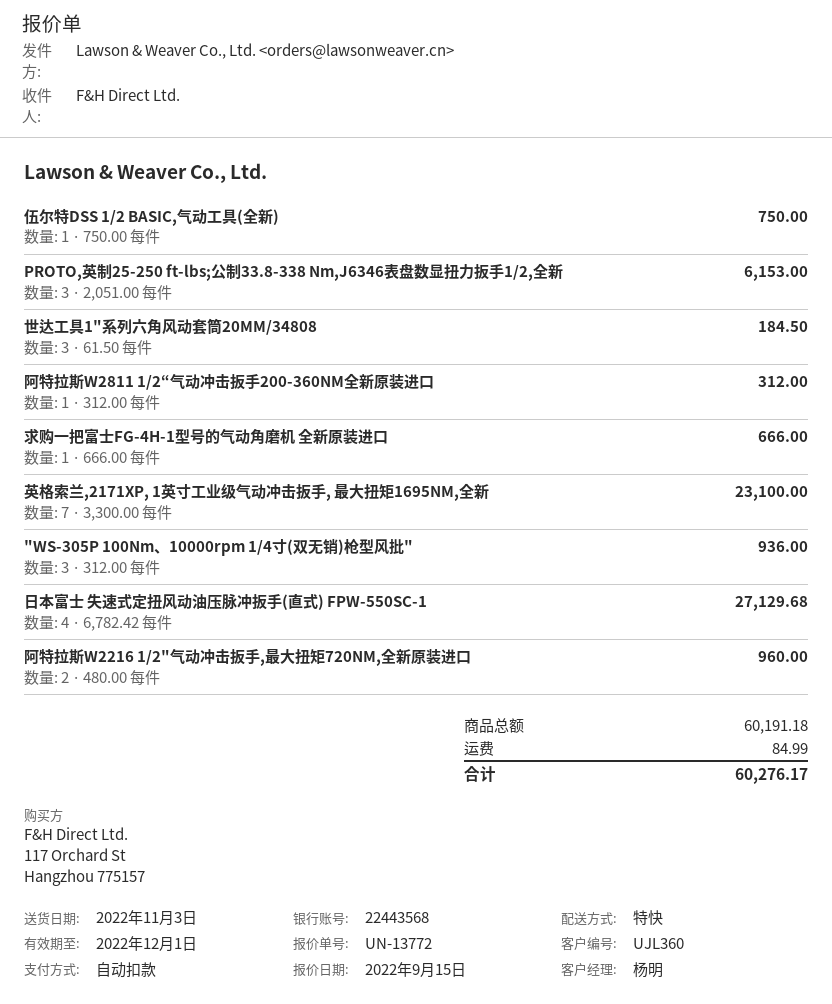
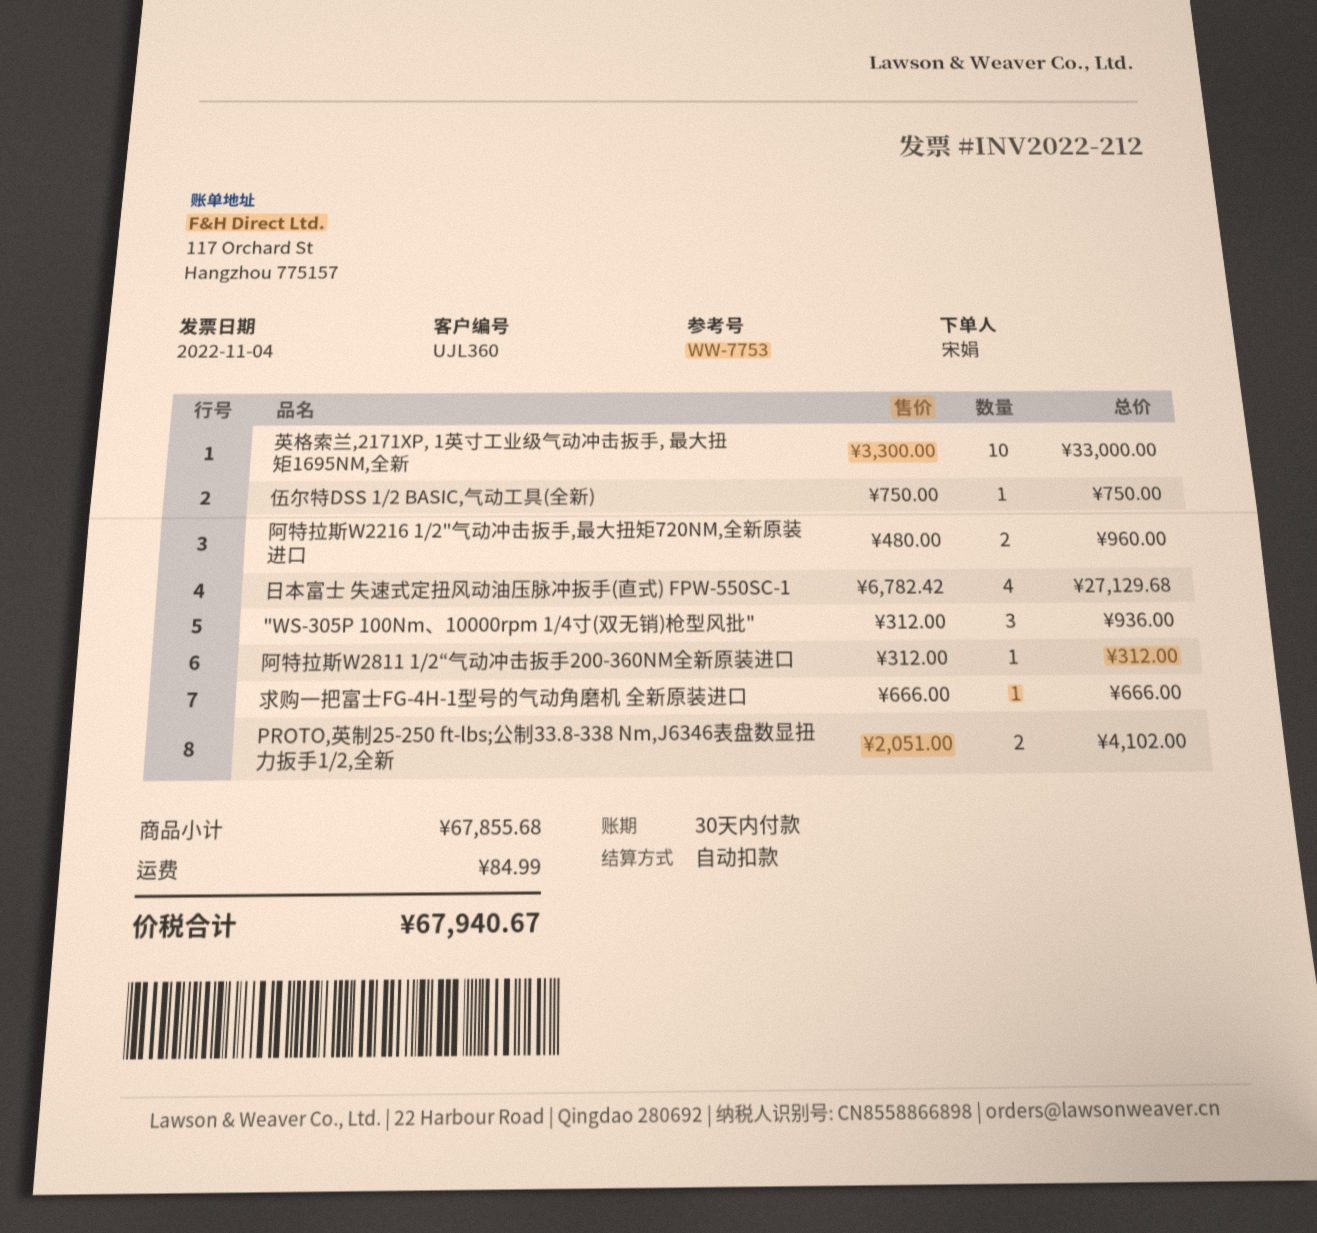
PROTO,英制25-250 ft-lbs;公制33.8-338 Nm,J6346表盘数显扭力扳手1/2,全新: 3 x 2051.00 = 6153.00 -> 2 x 2051.00 = 4102.00
世达工具1"系列六角风动套筒20MM/34808: 3 x 61.50 = 184.50 -> none
英格索兰,2171XP, 1英寸工业级气动冲击扳手, 最大扭矩1695NM,全新: 7 x 3300.00 = 23100.00 -> 10 x 3300.00 = 33000.00
subtotal: 60191.18 -> 67855.68
total: 60276.17 -> 67940.67

